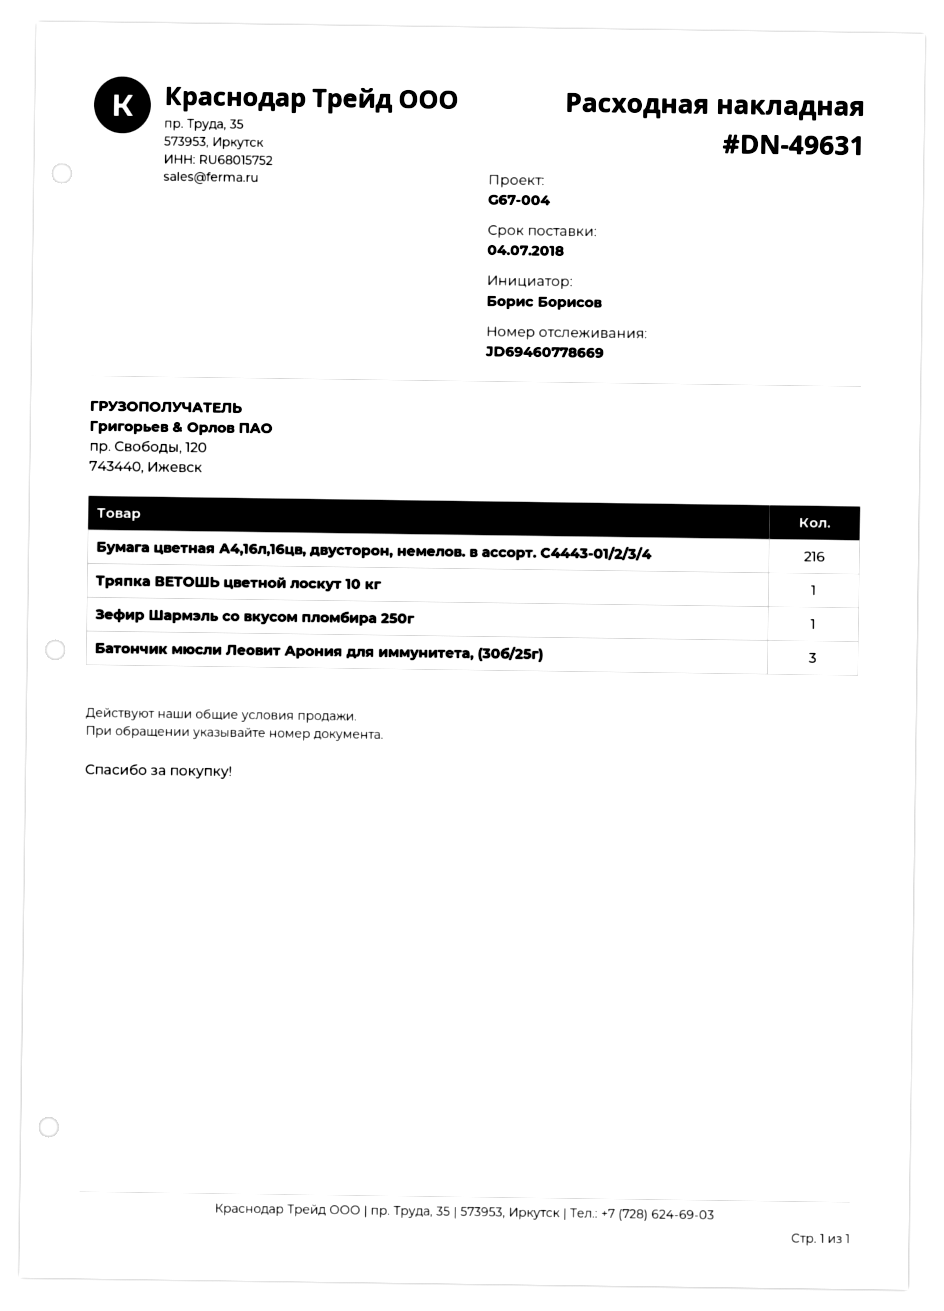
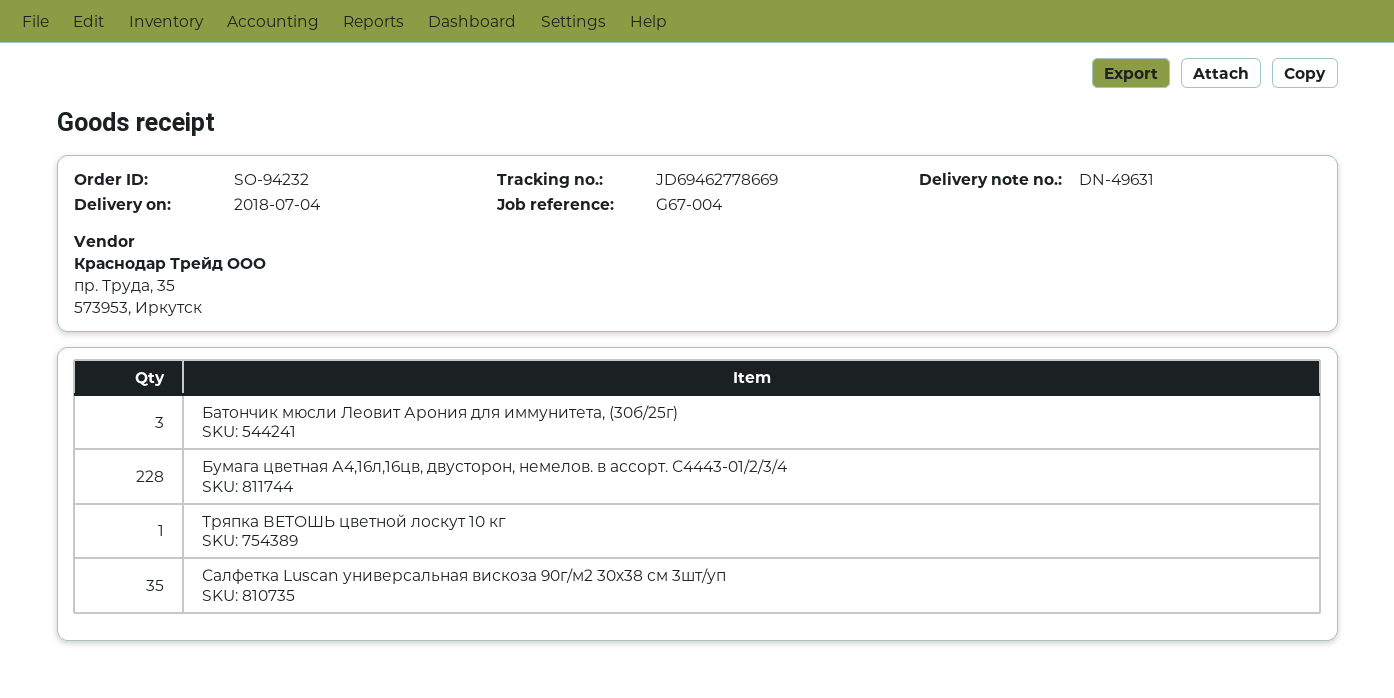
tracking number: JD69460778669 -> JD69462778669
Бумага цветная А4,16л,16цв, двусторон, немелов. в ассорт. С4443-01/2/3/4: 216 -> 228
Зефир Шармэль со вкусом пломбира 250г: 1 -> none
Салфетка Luscan универсальная вискоза 90г/м2 30х38 см 3шт/уп: none -> 35

